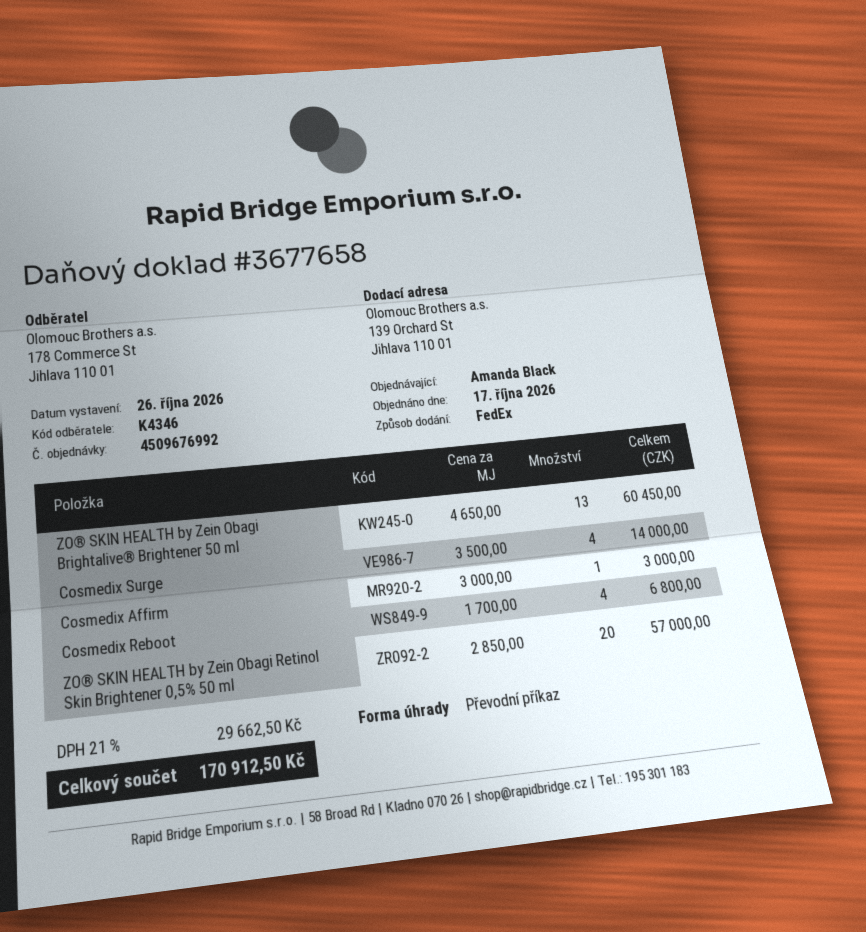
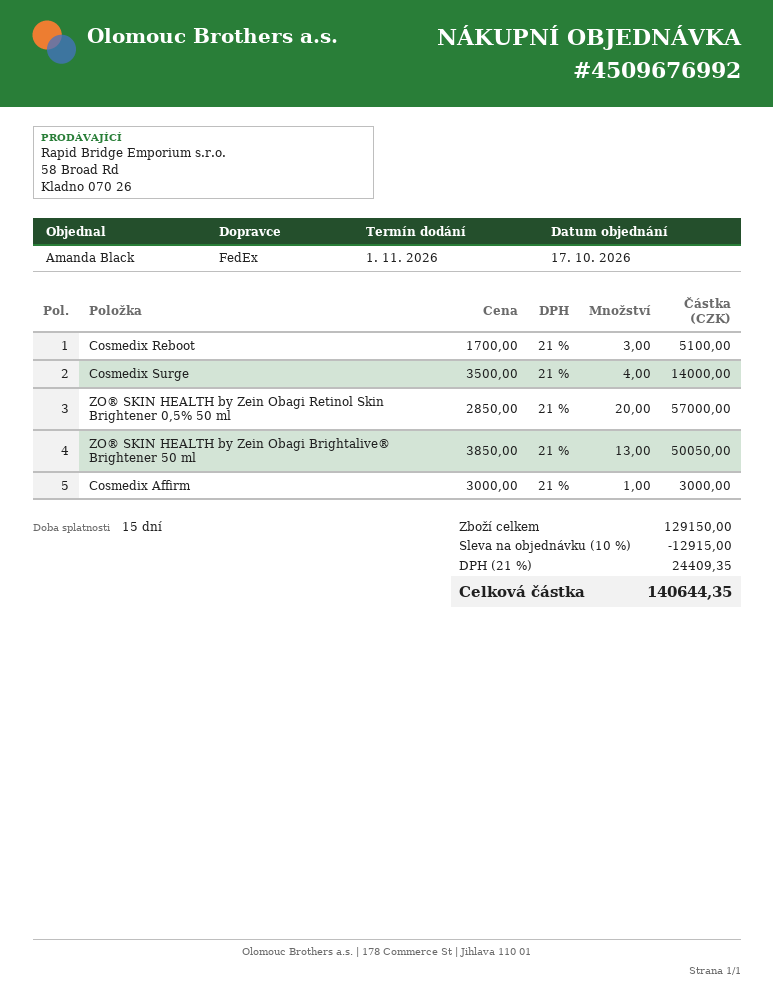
ZO® SKIN HEALTH by Zein Obagi Brightalive® Brightener 50 ml: 13 x 4650.00 = 60450.00 -> 13 x 3850.00 = 50050.00
Cosmedix Reboot: 4 x 1700.00 = 6800.00 -> 3 x 1700.00 = 5100.00
discount: none -> 10% = 12915.00
tax: 21% = 29662.50 -> 21% = 24409.35
total: 170912.50 -> 140644.35

